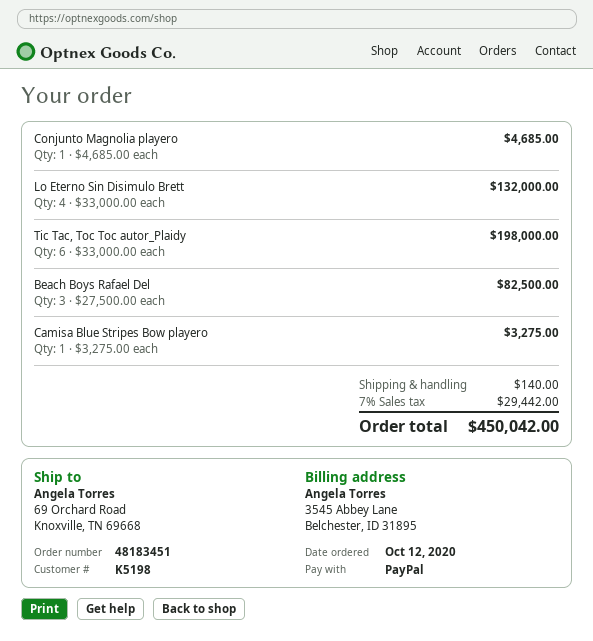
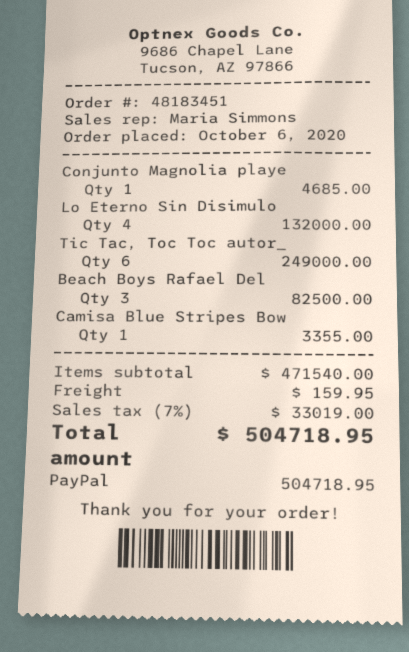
order date: 2020-10-12 -> 2020-10-06
Tic Tac, Toc Toc autor_Plaidy: 6 for 198000.00 -> 6 for 249000.00
Camisa Blue Stripes Bow playero: 1 for 3275.00 -> 1 for 3355.00
shipping: 140.00 -> 159.95
tax: 7% = 29442.00 -> 7% = 33019.00
total: 450042.00 -> 504718.95

